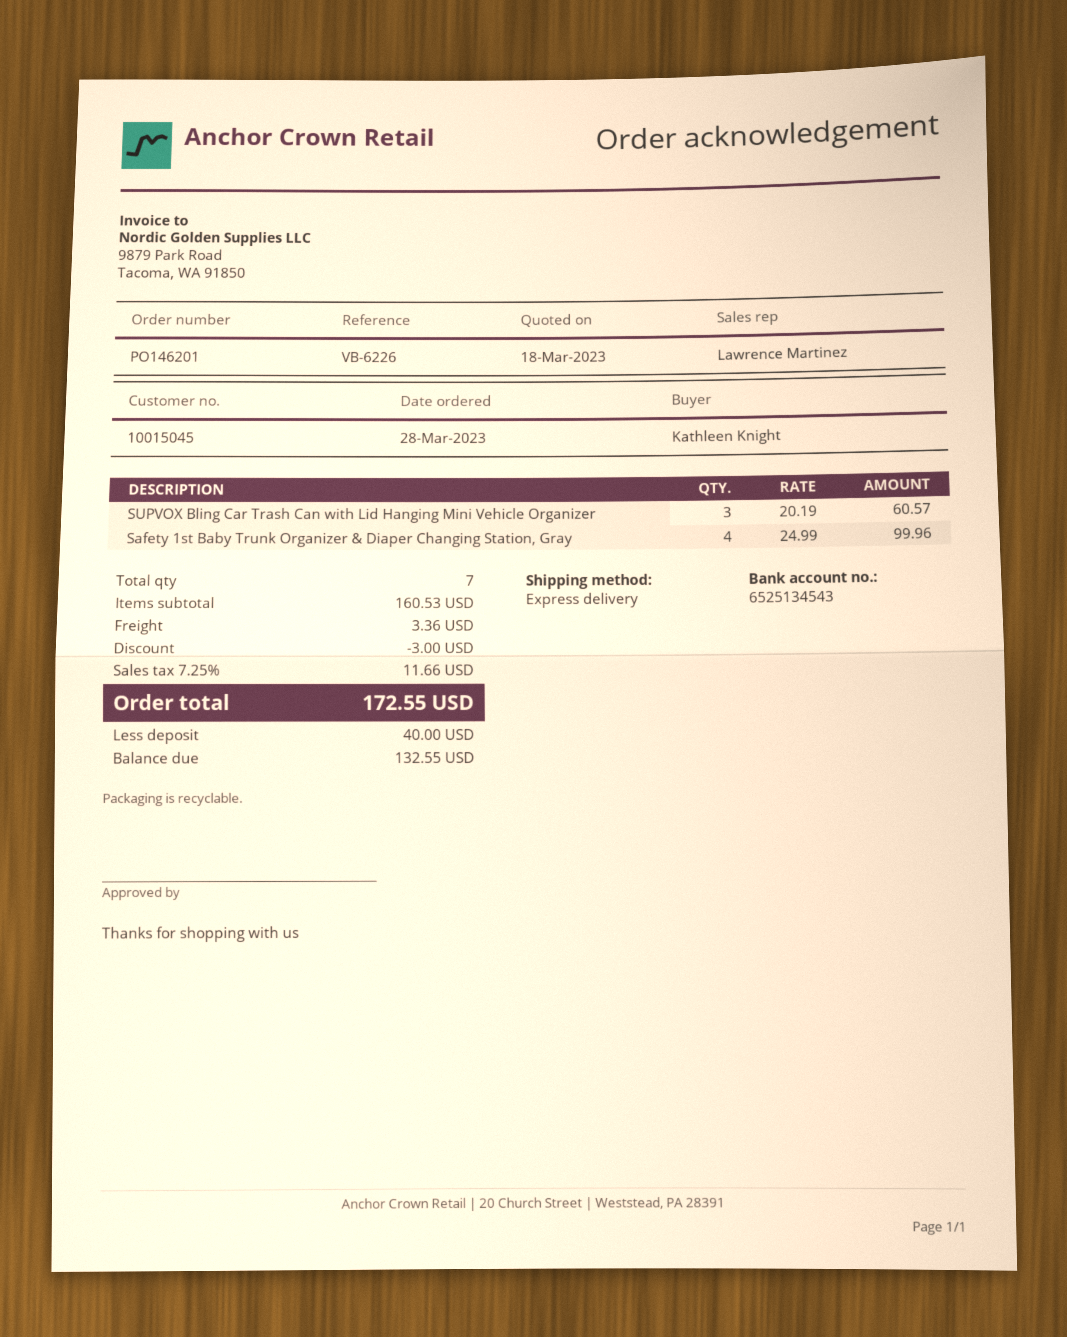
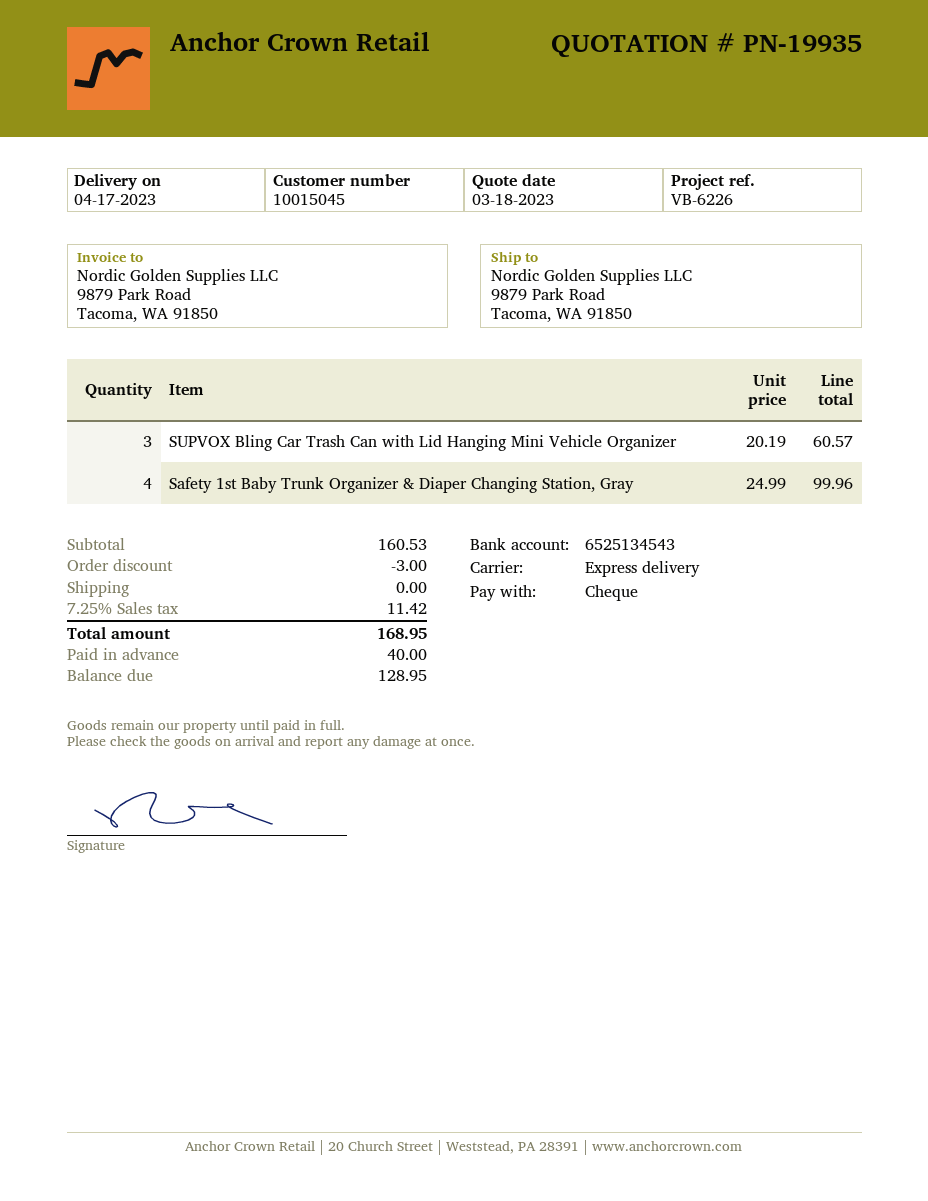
shipping: 3.36 -> 0.00
tax: 7.25% = 11.66 -> 7.25% = 11.42
total: 172.55 -> 168.95
balance: 132.55 -> 128.95

